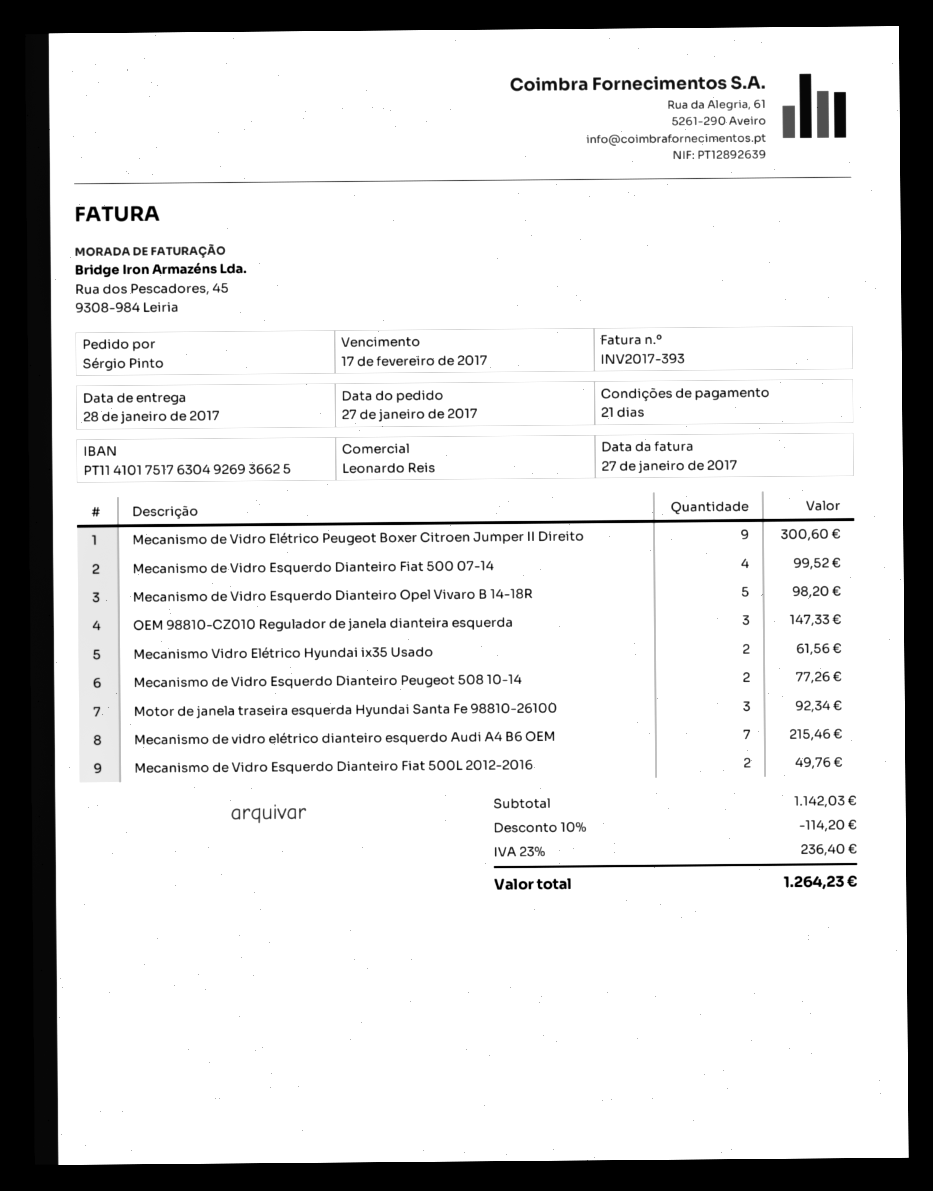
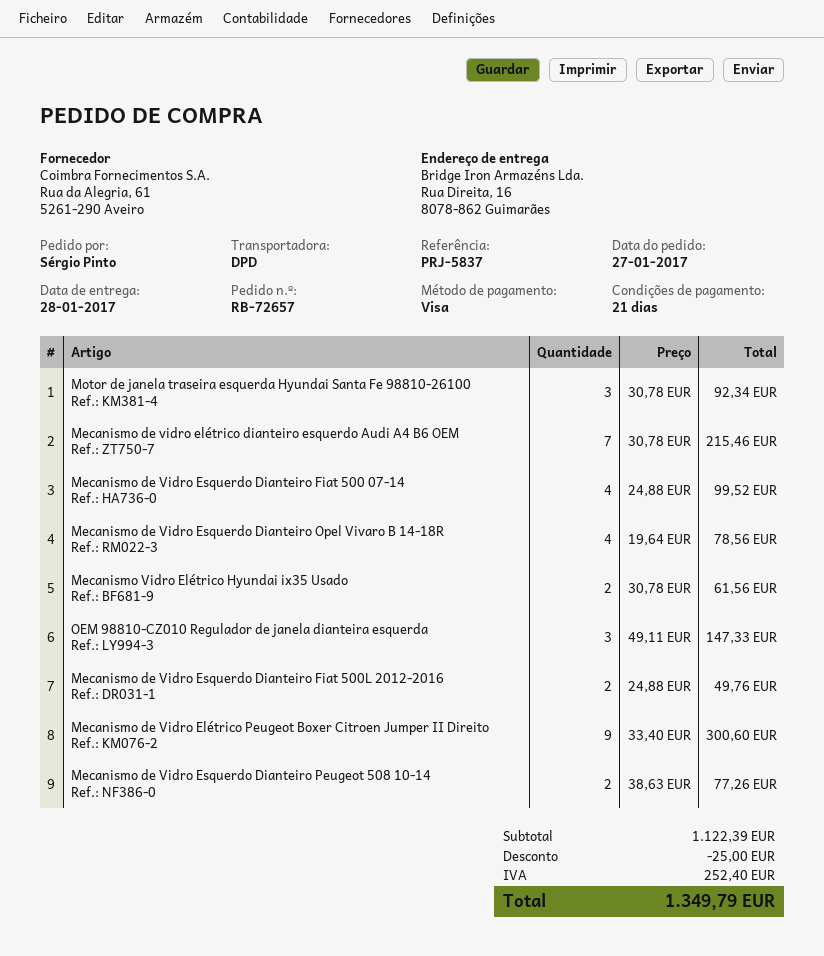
Mecanismo de Vidro Esquerdo Dianteiro Opel Vivaro B 14-18R: 5 for 98.20 -> 4 for 78.56
subtotal: 1142.03 -> 1122.39
discount: 114.20 -> 25.00
tax: 236.40 -> 252.40
total: 1264.23 -> 1349.79

